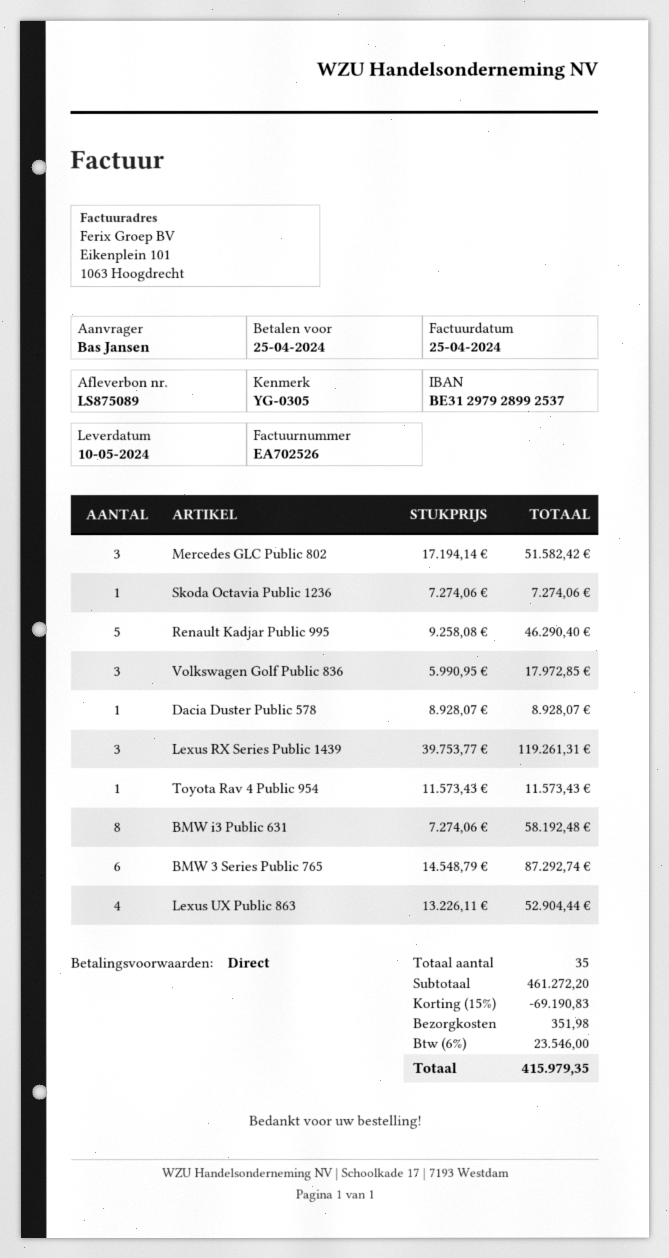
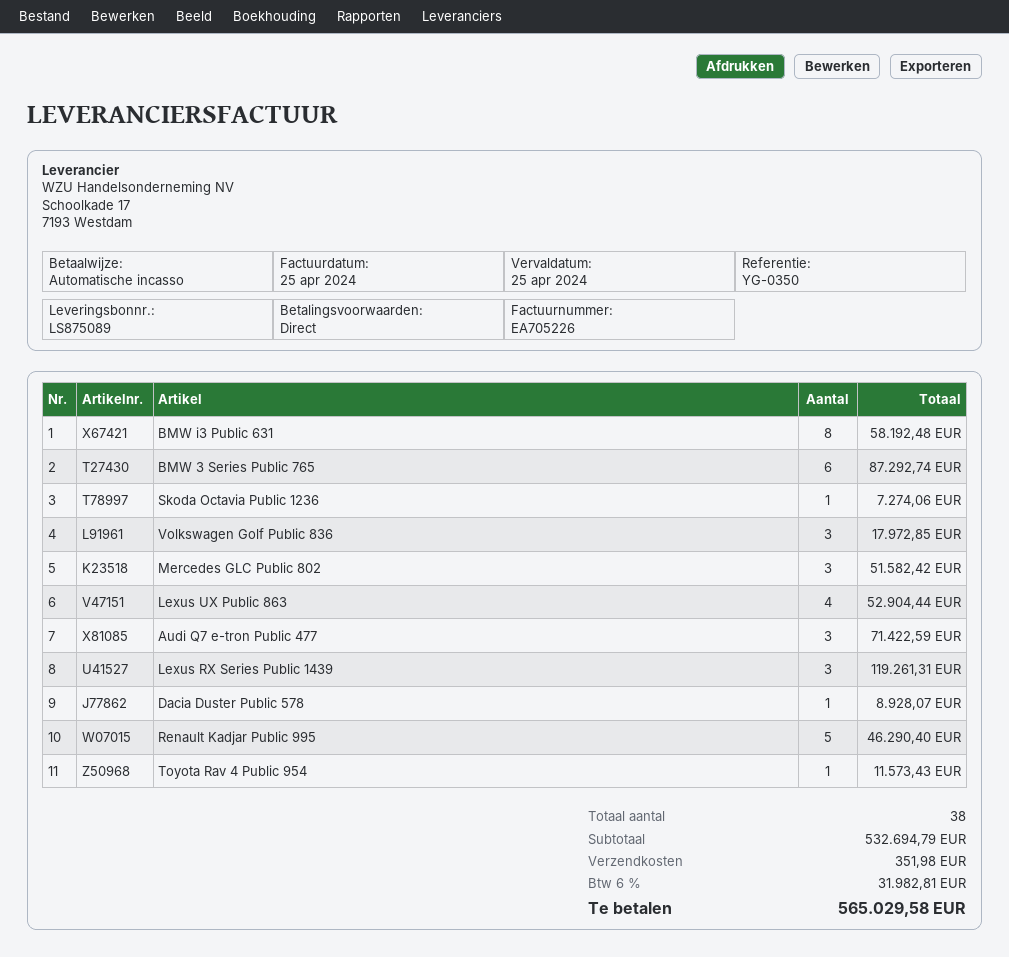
invoice number: EA702526 -> EA705226
reference: YG-0305 -> YG-0350
Audi Q7 e-tron Public 477: none -> 3 for 71422.59
total quantity: 35 -> 38
subtotal: 461272.20 -> 532694.79
discount: 15% = 69190.83 -> none
tax: 6% = 23546.00 -> 6% = 31982.81
total: 415979.35 -> 565029.58

